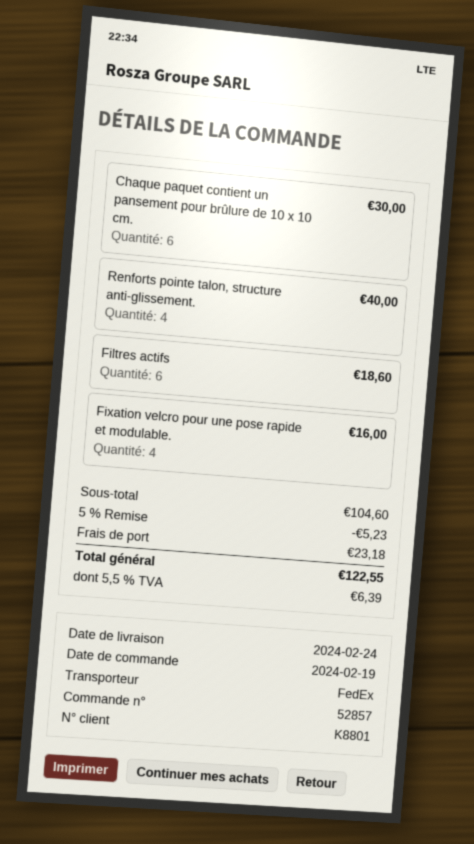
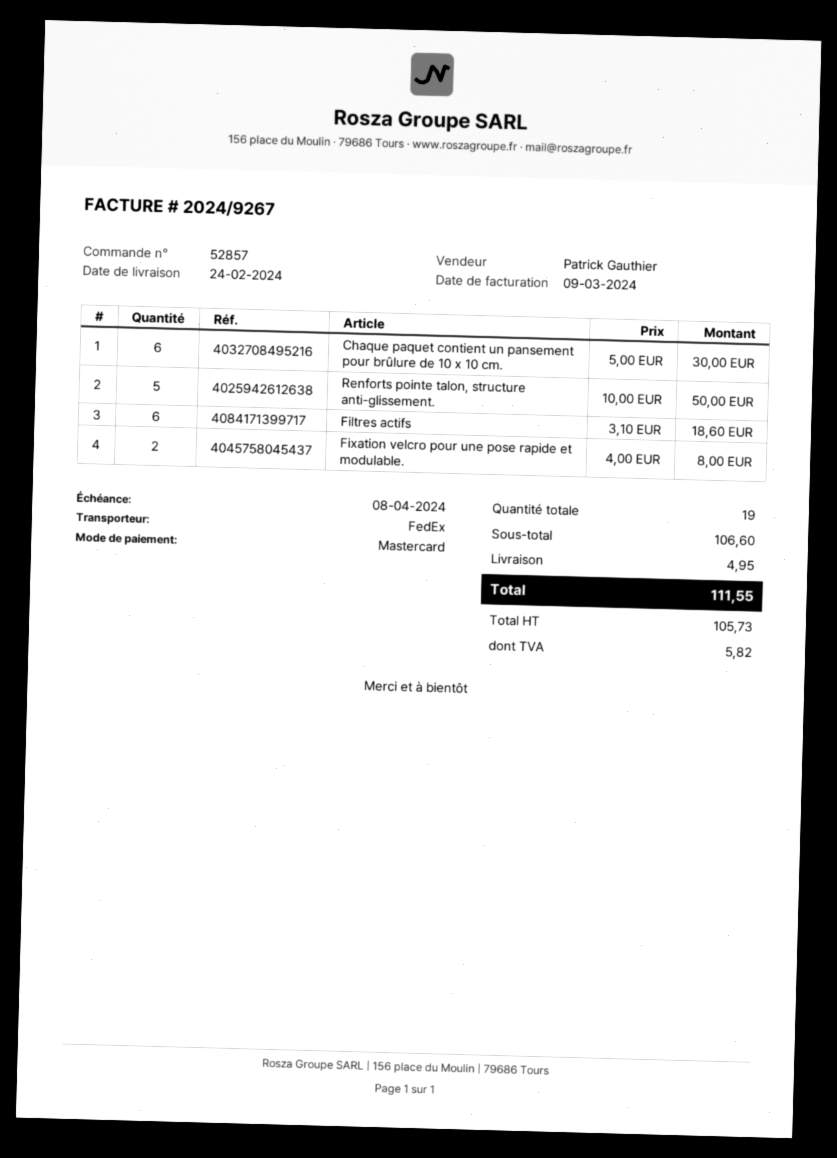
Renforts pointe talon, structure anti-glissement.: 4 for 40.00 -> 5 for 50.00
Fixation velcro pour une pose rapide et modulable.: 4 for 16.00 -> 2 for 8.00
subtotal: 104.60 -> 106.60
discount: 5% = 5.23 -> none
shipping: 23.18 -> 4.95
tax: 6.39 -> 5.82
total: 122.55 -> 111.55

